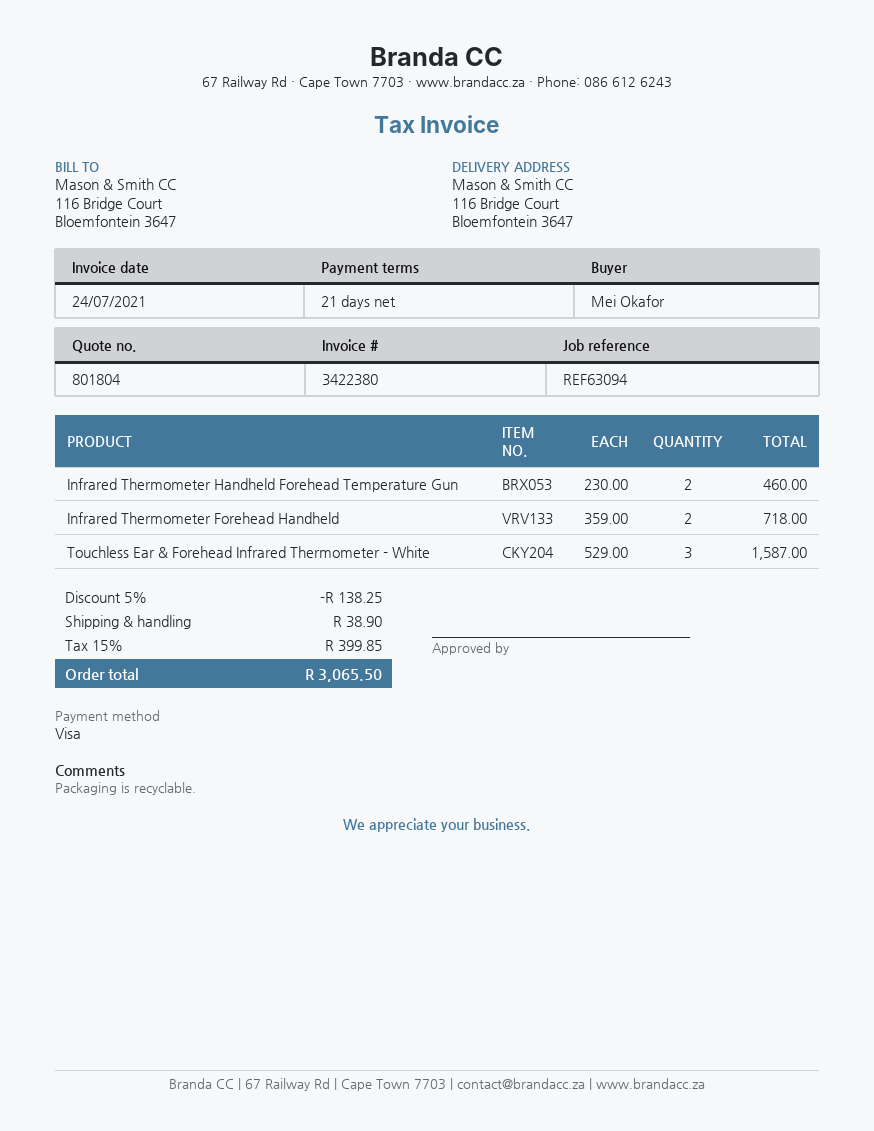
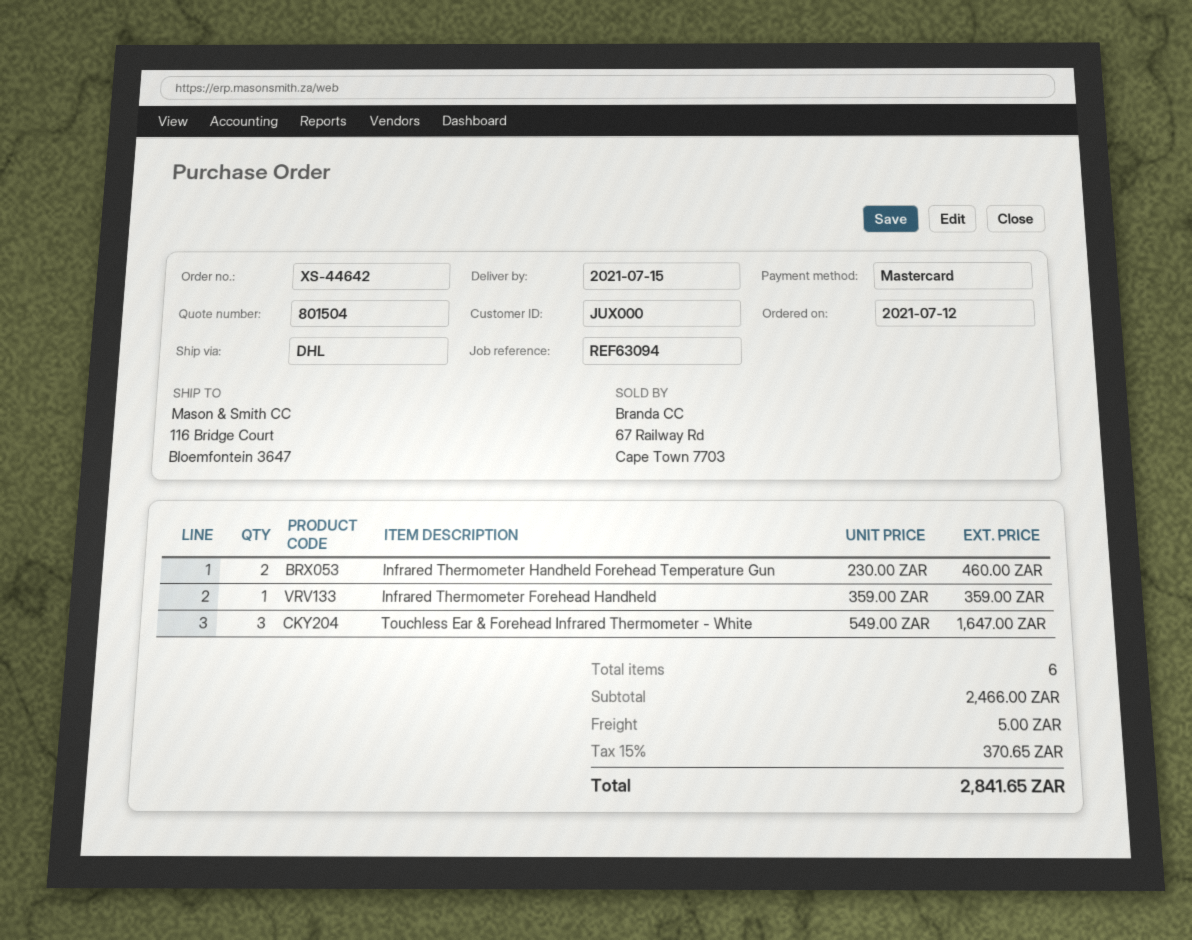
quote number: 801804 -> 801504
payment method: Visa -> Mastercard
Infrared Thermometer Forehead Handheld: 2 x 359.00 = 718.00 -> 1 x 359.00 = 359.00
Touchless Ear & Forehead Infrared Thermometer - White: 3 x 529.00 = 1587.00 -> 3 x 549.00 = 1647.00
discount: 5% = 138.25 -> none
shipping: 38.90 -> 5.00
tax: 15% = 399.85 -> 15% = 370.65
total: 3065.50 -> 2841.65

